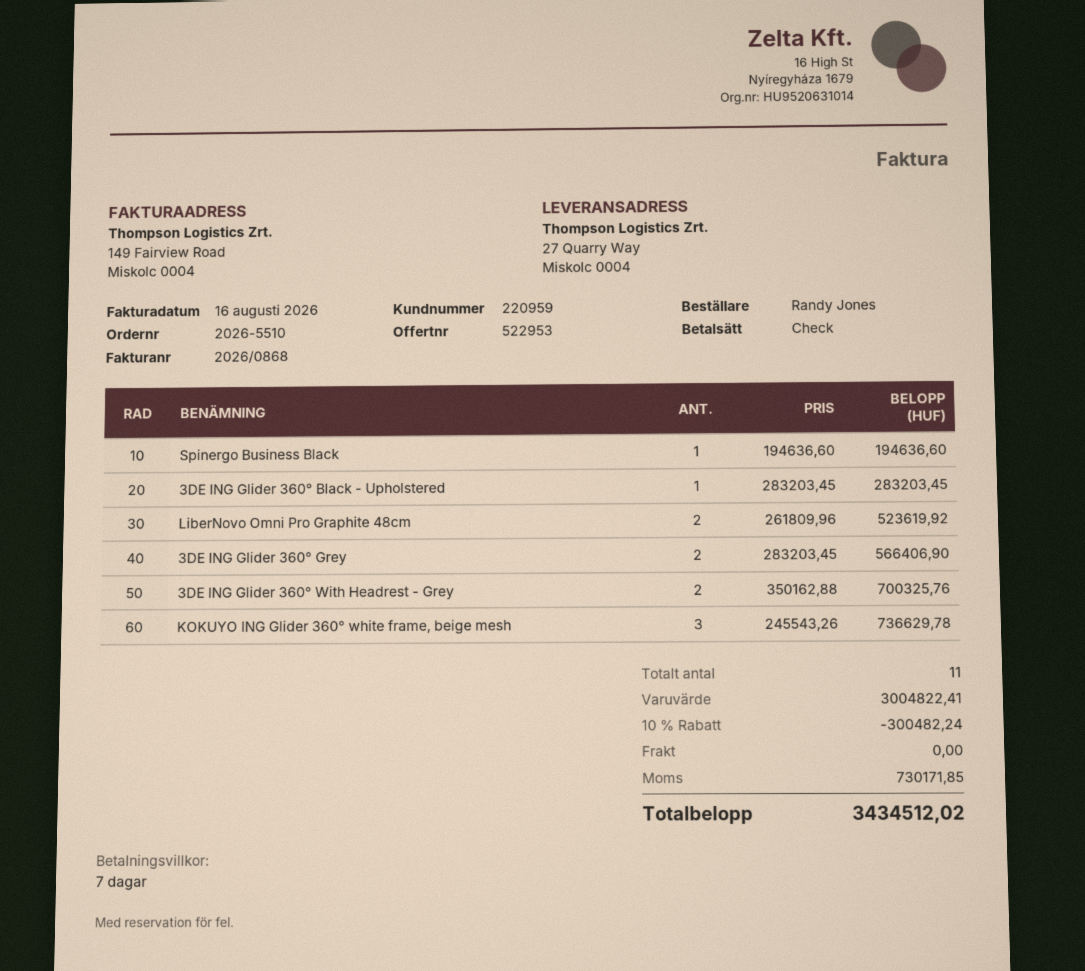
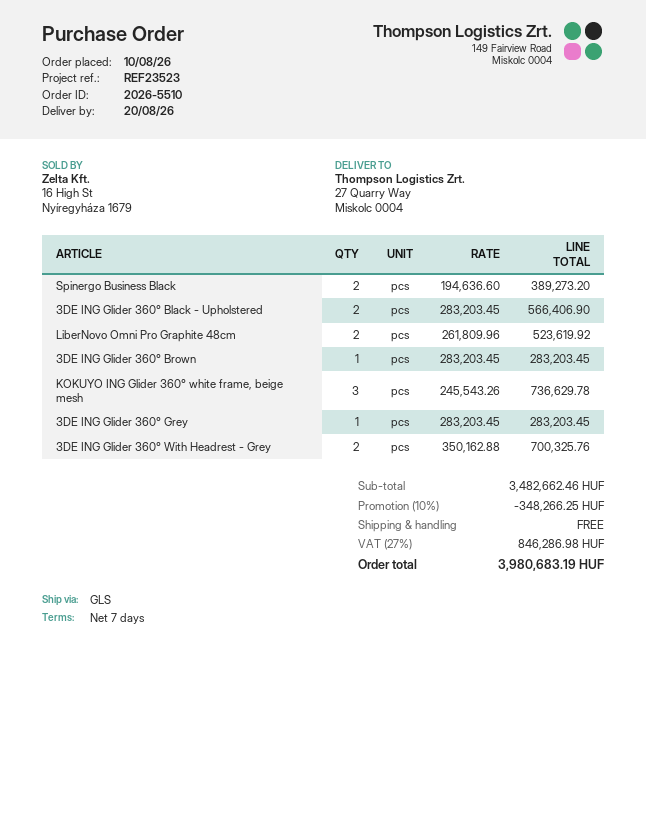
Spinergo Business Black: 1 x 194636.60 = 194636.60 -> 2 x 194636.60 = 389273.20
3DE ING Glider 360° Black - Upholstered: 1 x 283203.45 = 283203.45 -> 2 x 283203.45 = 566406.90
3DE ING Glider 360° Grey: 2 x 283203.45 = 566406.90 -> 1 x 283203.45 = 283203.45
3DE ING Glider 360° Brown: none -> 1 x 283203.45 = 283203.45
subtotal: 3004822.41 -> 3482662.46
discount: 10% = 300482.24 -> 10% = 348266.25
tax: 730171.85 -> 846286.98
total: 3434512.02 -> 3980683.19

